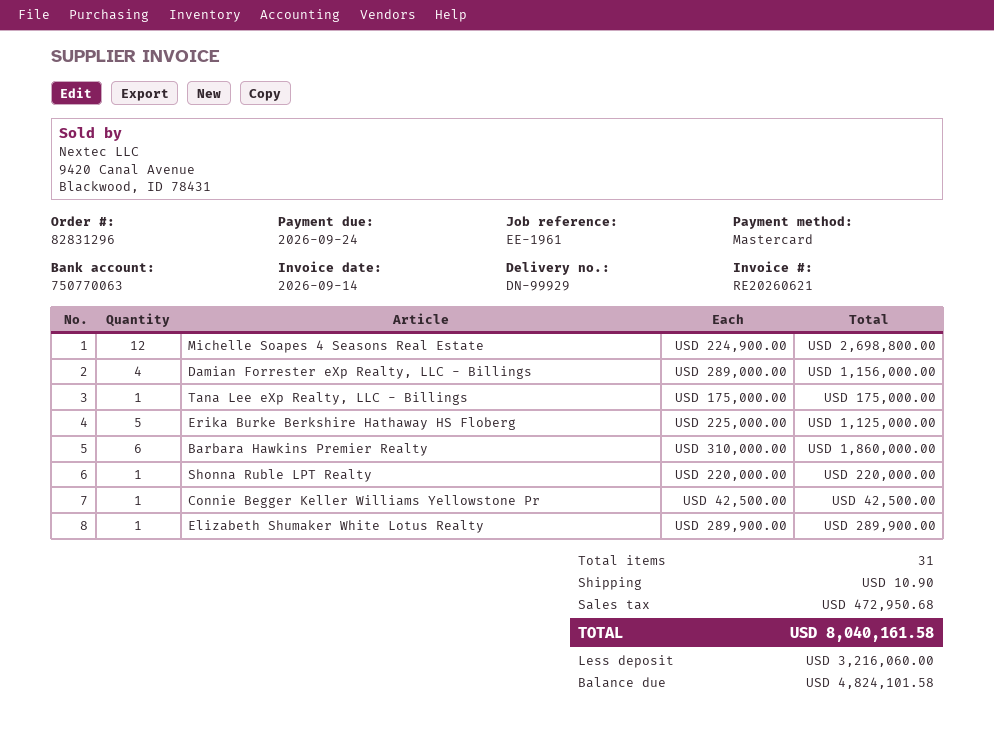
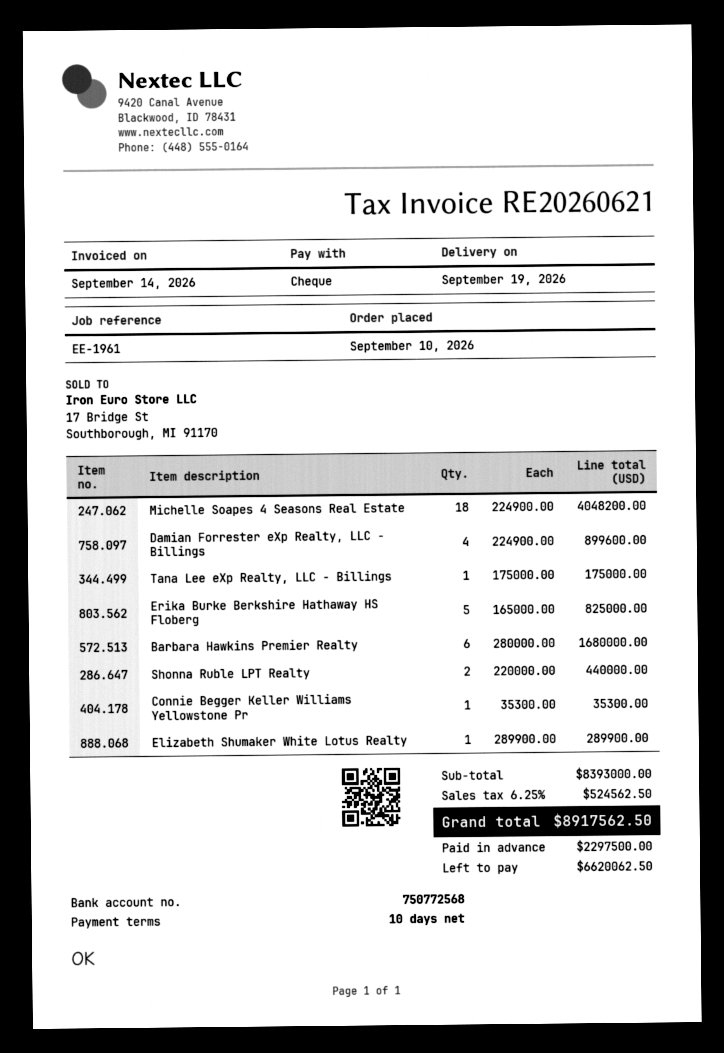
payment method: Mastercard -> cheque
bank account: 750770063 -> 750772568
Michelle Soapes 4 Seasons Real Estate: 12 x 224900.00 = 2698800.00 -> 18 x 224900.00 = 4048200.00
Damian Forrester eXp Realty, LLC - Billings: 4 x 289000.00 = 1156000.00 -> 4 x 224900.00 = 899600.00
Erika Burke Berkshire Hathaway HS Floberg: 5 x 225000.00 = 1125000.00 -> 5 x 165000.00 = 825000.00
Barbara Hawkins Premier Realty: 6 x 310000.00 = 1860000.00 -> 6 x 280000.00 = 1680000.00
Shonna Ruble LPT Realty: 1 x 220000.00 = 220000.00 -> 2 x 220000.00 = 440000.00
Connie Begger Keller Williams Yellowstone Pr: 1 x 42500.00 = 42500.00 -> 1 x 35300.00 = 35300.00
shipping: 10.90 -> none
tax: 472950.68 -> 524562.50
total: 8040161.58 -> 8917562.50
deposit: 3216060.00 -> 2297500.00
balance: 4824101.58 -> 6620062.50

